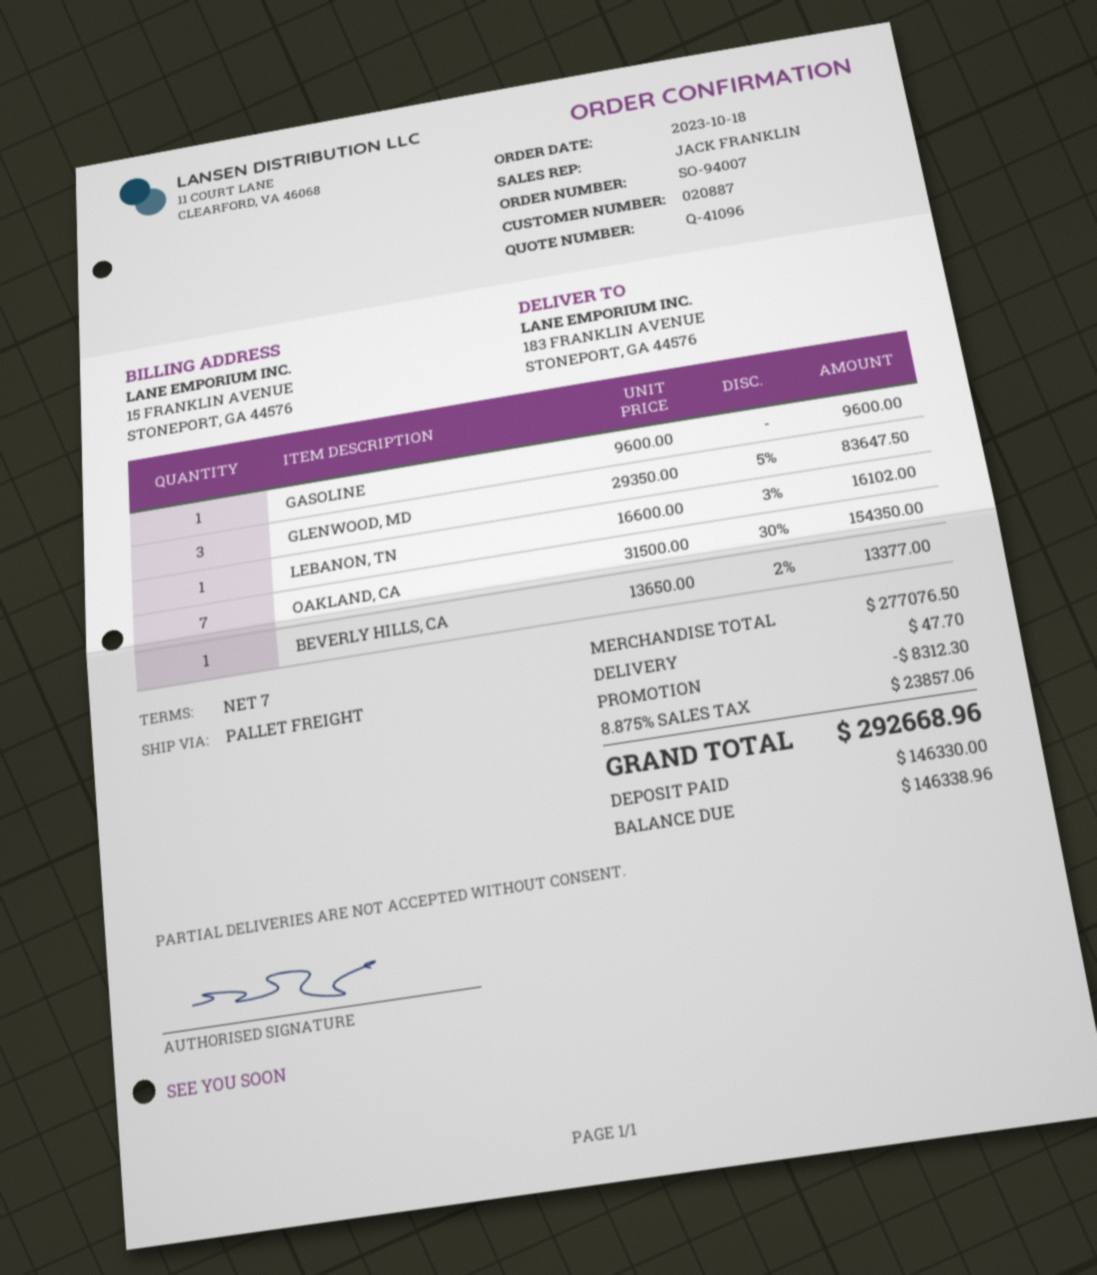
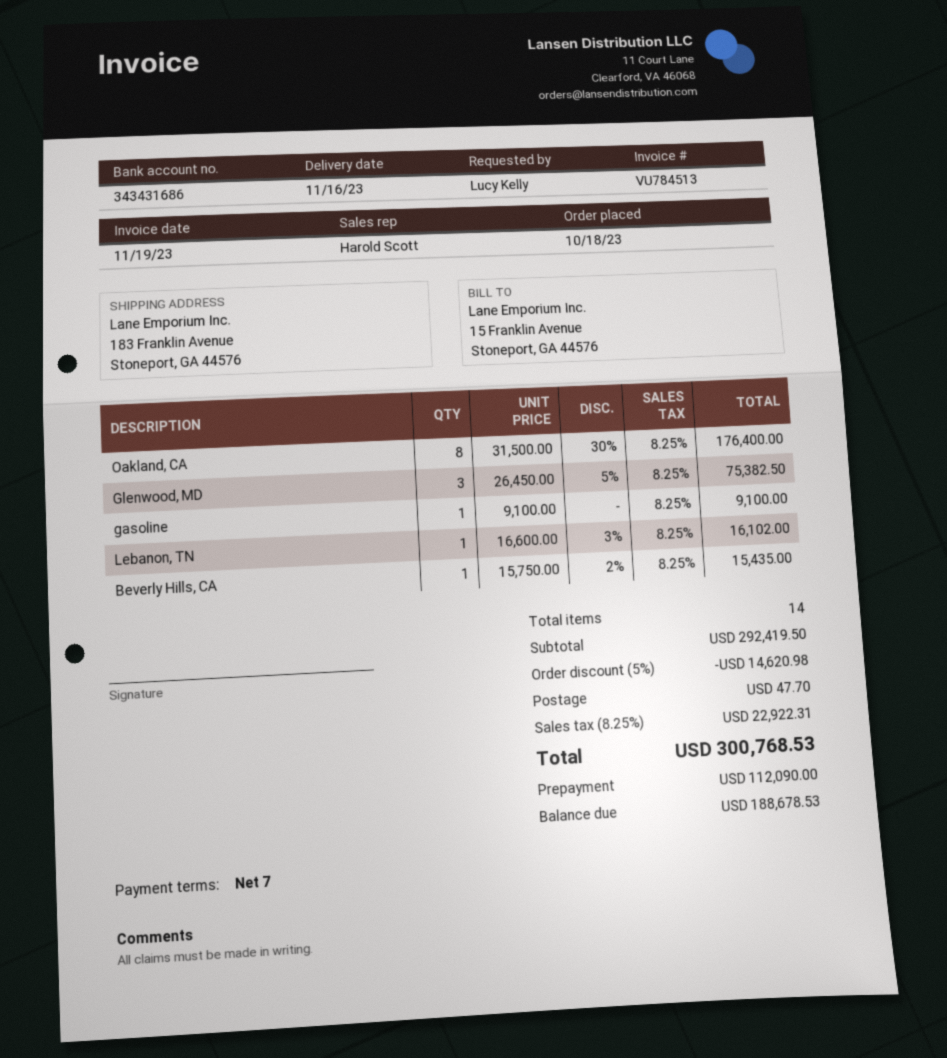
sales rep: JACK FRANKLIN -> Harold Scott
GASOLINE: 1 x 9600.00 = 9600.00 -> 1 x 9100.00 = 9100.00
GLENWOOD, MD: 3 x 29350.00 - 5% = 83647.50 -> 3 x 26450.00 - 5% = 75382.50
OAKLAND, CA: 7 x 31500.00 - 30% = 154350.00 -> 8 x 31500.00 - 30% = 176400.00
BEVERLY HILLS, CA: 1 x 13650.00 - 2% = 13377.00 -> 1 x 15750.00 - 2% = 15435.00
subtotal: 277076.50 -> 292419.50
discount: 8312.30 -> 14620.98
tax: 8.875% = 23857.06 -> 8.25% = 22922.31
total: 292668.96 -> 300768.53
deposit: 146330.00 -> 112090.00
balance: 146338.96 -> 188678.53

